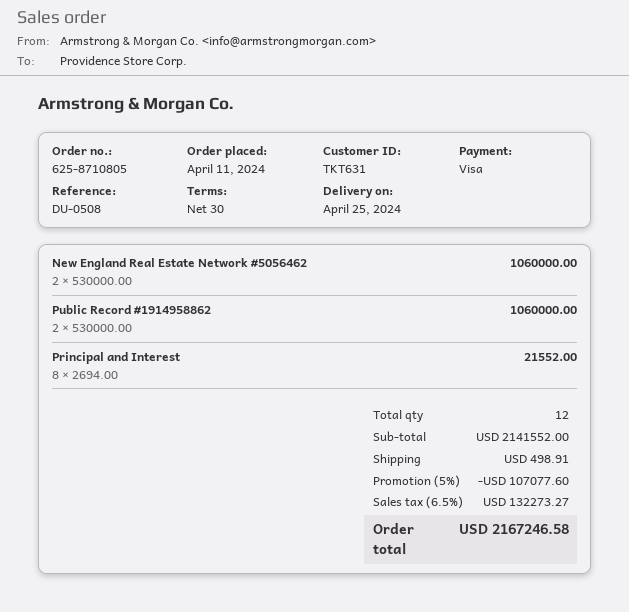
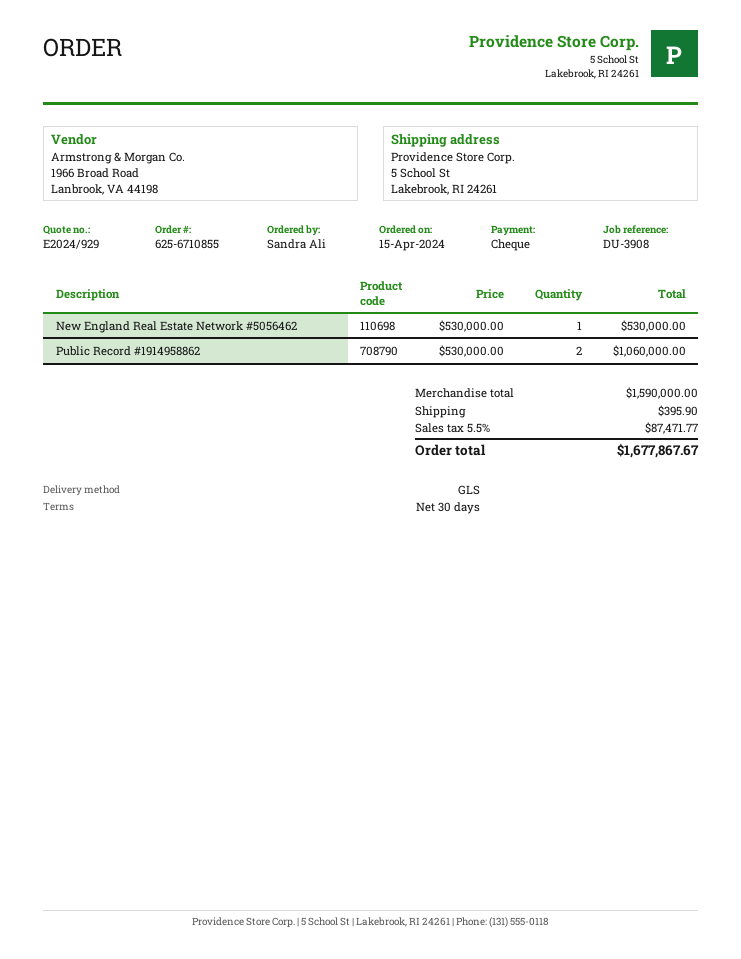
order number: 625-8710805 -> 625-6710855
order date: 2024-04-11 -> 2024-04-15
reference: DU-0508 -> DU-3908
payment method: Visa -> cheque
New England Real Estate Network #5056462: 2 x 530000.00 = 1060000.00 -> 1 x 530000.00 = 530000.00
Principal and Interest: 8 x 2694.00 = 21552.00 -> none
subtotal: 2141552.00 -> 1590000.00
discount: 5% = 107077.60 -> none
shipping: 498.91 -> 395.90
tax: 6.5% = 132273.27 -> 5.5% = 87471.77
total: 2167246.58 -> 1677867.67

